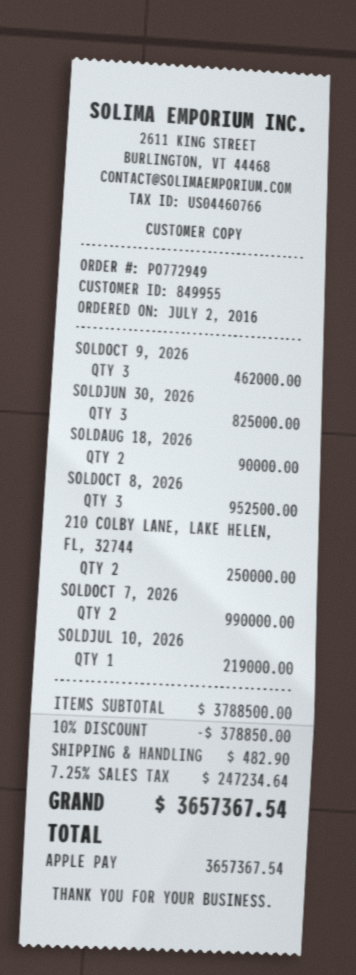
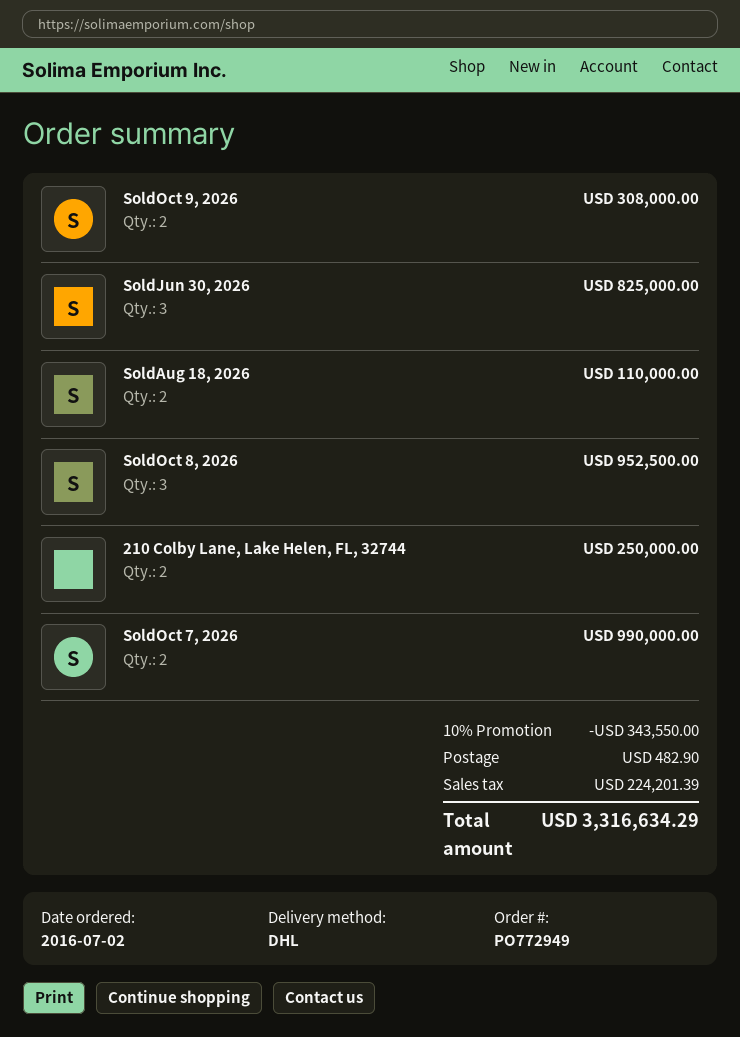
SOLDOCT 9, 2026: 3 for 462000.00 -> 2 for 308000.00
SOLDAUG 18, 2026: 2 for 90000.00 -> 2 for 110000.00
SOLDJUL 10, 2026: 1 for 219000.00 -> none
discount: 10% = 378850.00 -> 10% = 343550.00
tax: 247234.64 -> 224201.39
total: 3657367.54 -> 3316634.29

